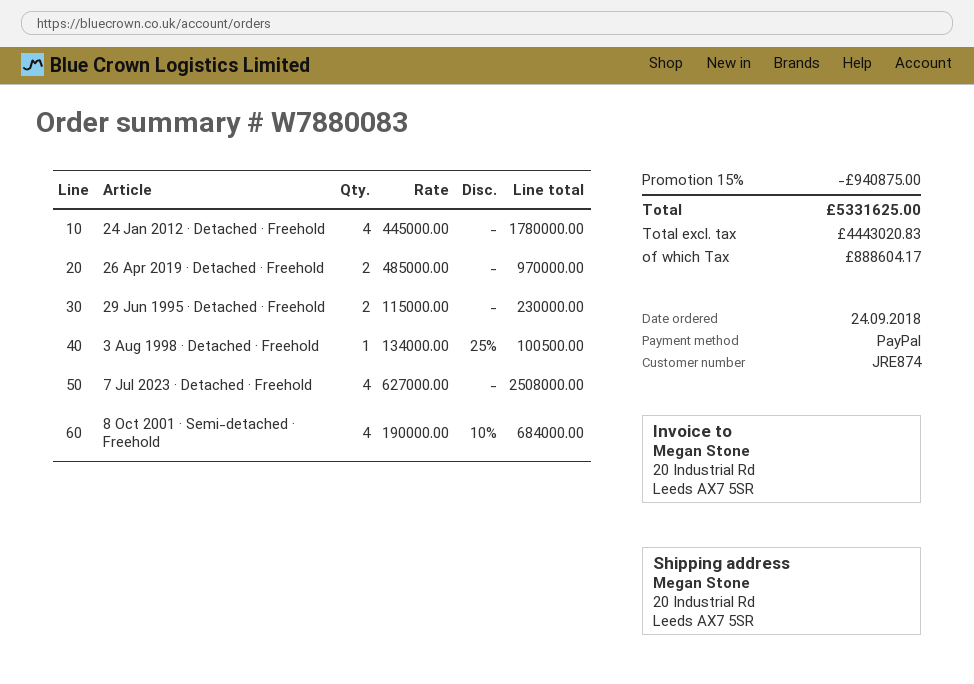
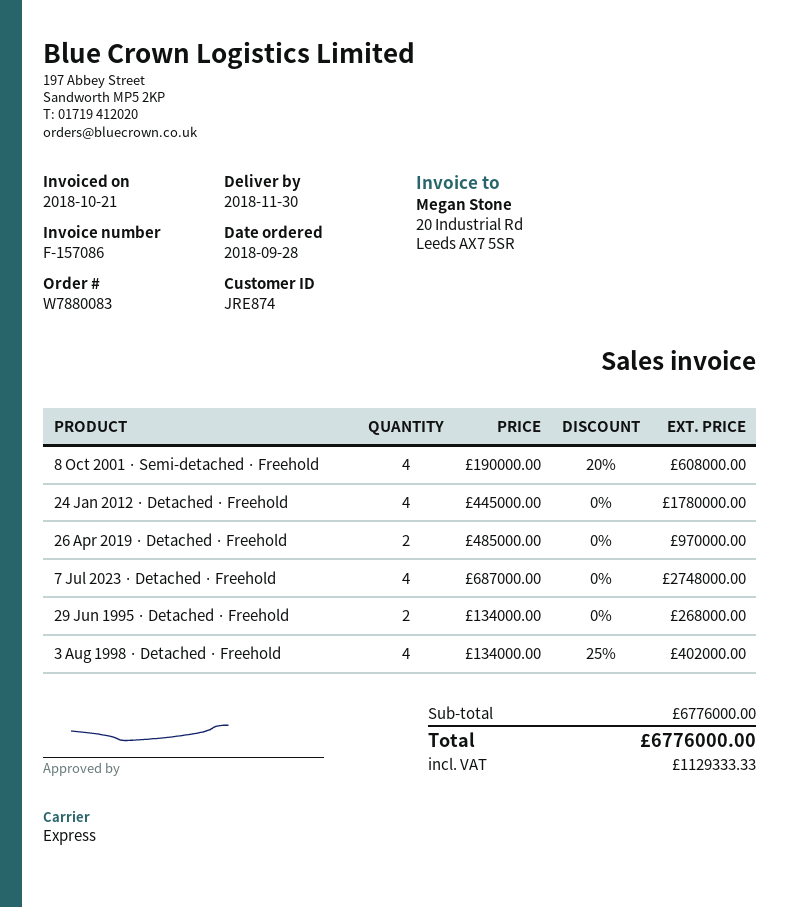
order date: 2018-09-24 -> 2018-09-28
29 Jun 1995 · Detached · Freehold: 2 x 115000.00 = 230000.00 -> 2 x 134000.00 = 268000.00
3 Aug 1998 · Detached · Freehold: 1 x 134000.00 - 25% = 100500.00 -> 4 x 134000.00 - 25% = 402000.00
7 Jul 2023 · Detached · Freehold: 4 x 627000.00 = 2508000.00 -> 4 x 687000.00 = 2748000.00
8 Oct 2001 · Semi-detached · Freehold: 4 x 190000.00 - 10% = 684000.00 -> 4 x 190000.00 - 20% = 608000.00
discount: 15% = 940875.00 -> none
tax: 888604.17 -> 1129333.33
total: 5331625.00 -> 6776000.00

